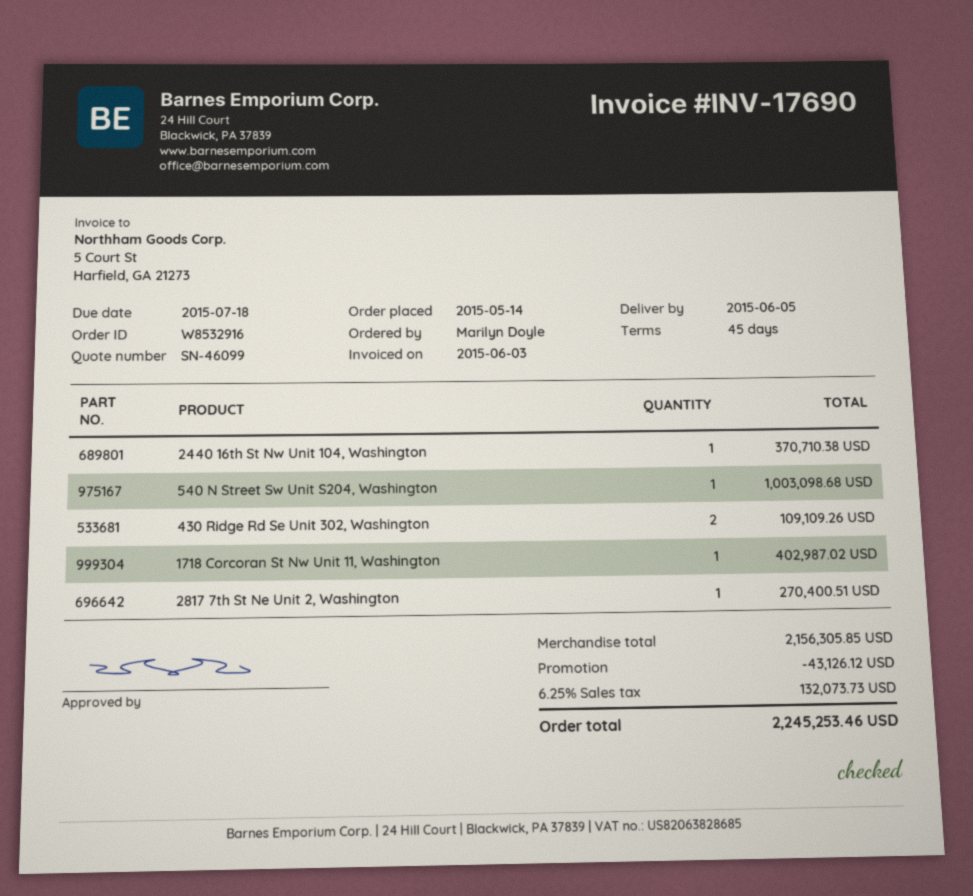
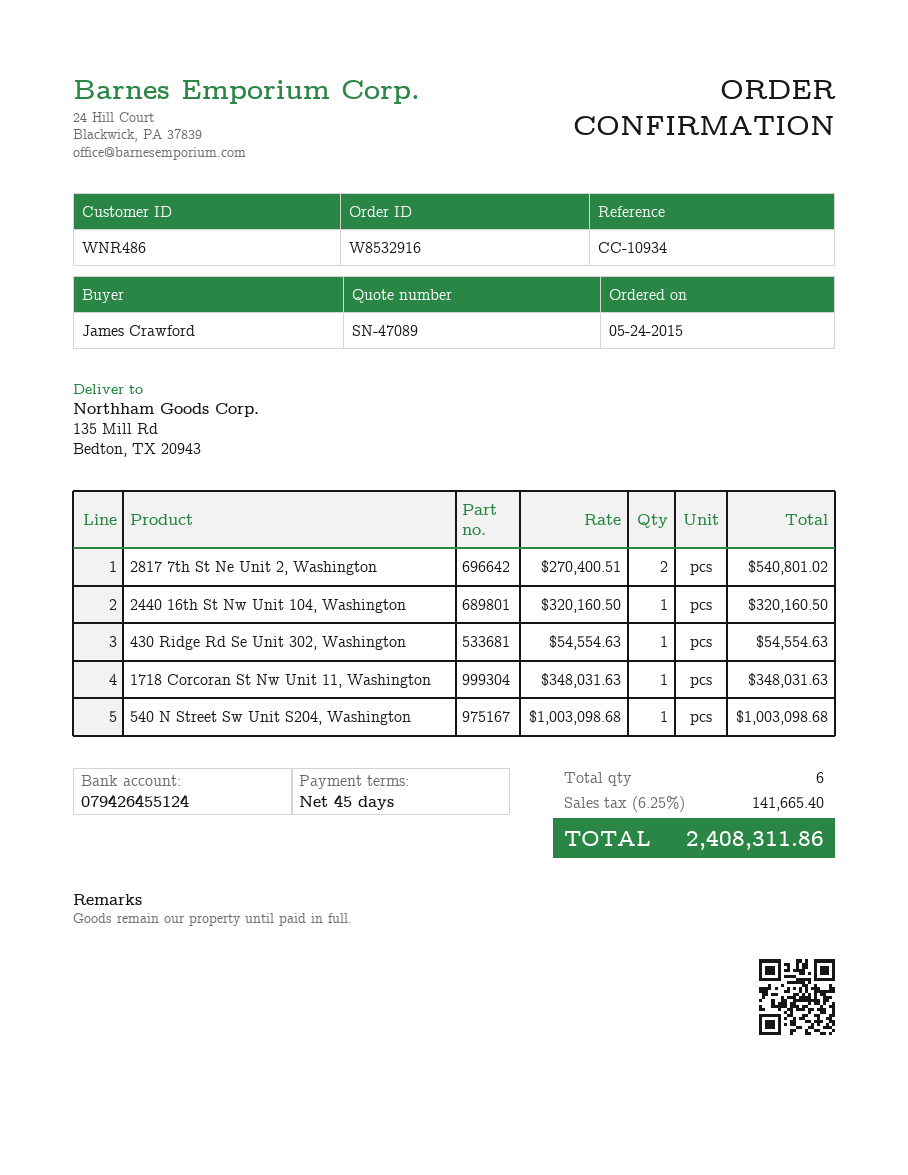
quote number: SN-46099 -> SN-47089
order date: 2015-05-14 -> 2015-05-24
ordered by: Marilyn Doyle -> James Crawford
2440 16th St Nw Unit 104, Washington: 1 for 370710.38 -> 1 for 320160.50
430 Ridge Rd Se Unit 302, Washington: 2 for 109109.26 -> 1 for 54554.63
1718 Corcoran St Nw Unit 11, Washington: 1 for 402987.02 -> 1 for 348031.63
2817 7th St Ne Unit 2, Washington: 1 for 270400.51 -> 2 for 540801.02
discount: 43126.12 -> none
tax: 6.25% = 132073.73 -> 6.25% = 141665.40
total: 2245253.46 -> 2408311.86

